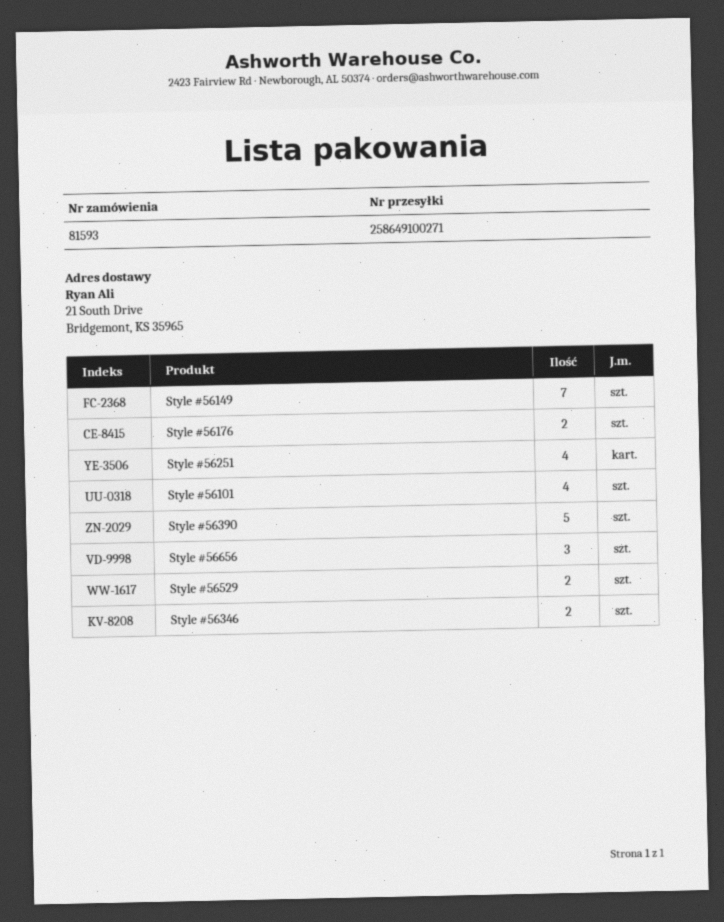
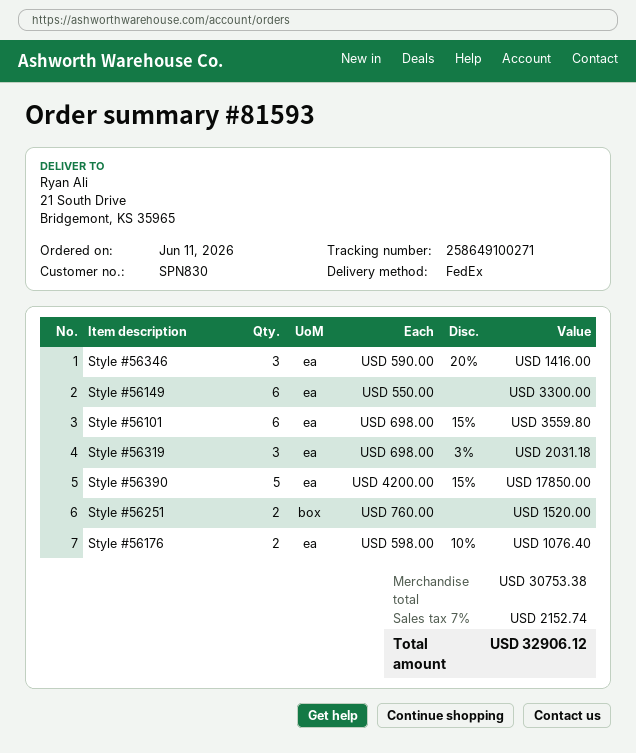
Style #56149: 7 -> 6
Style #56251: 4 -> 2
Style #56101: 4 -> 6
Style #56656: 3 -> none
Style #56529: 2 -> none
Style #56346: 2 -> 3
Style #56319: none -> 3

